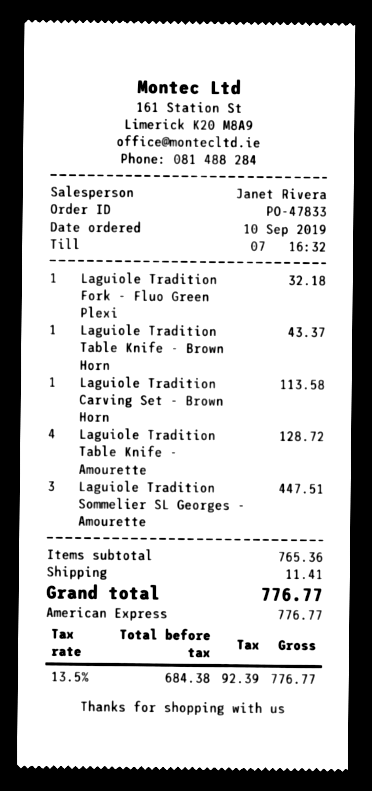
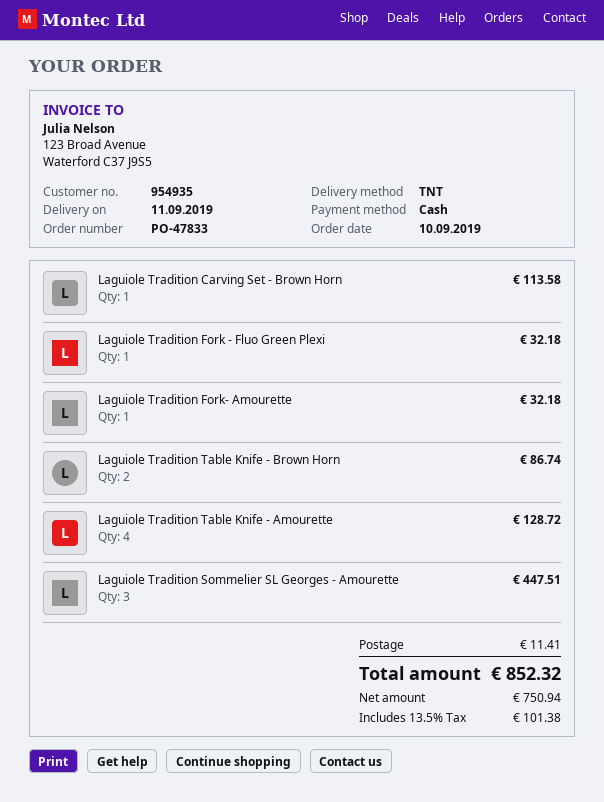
payment method: American Express -> cash
Laguiole Tradition Table Knife - Brown Horn: 1 for 43.37 -> 2 for 86.74
Laguiole Tradition Fork- Amourette: none -> 1 for 32.18
net: 684.38 -> 750.94
tax: 13.5% = 92.39 -> 13.5% = 101.38
total: 776.77 -> 852.32

